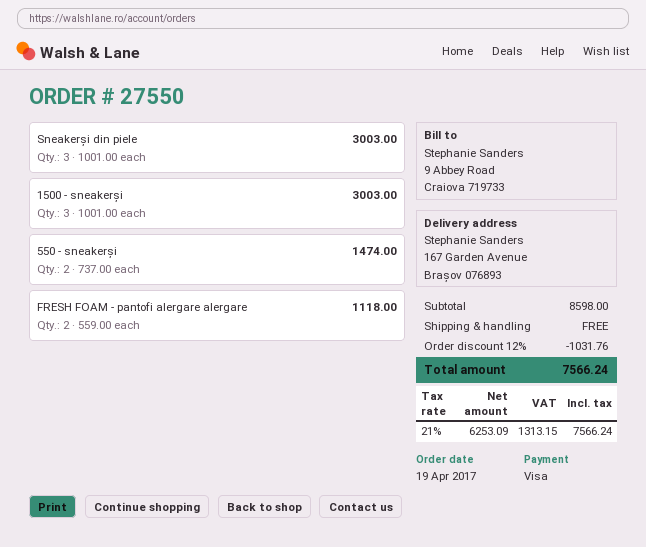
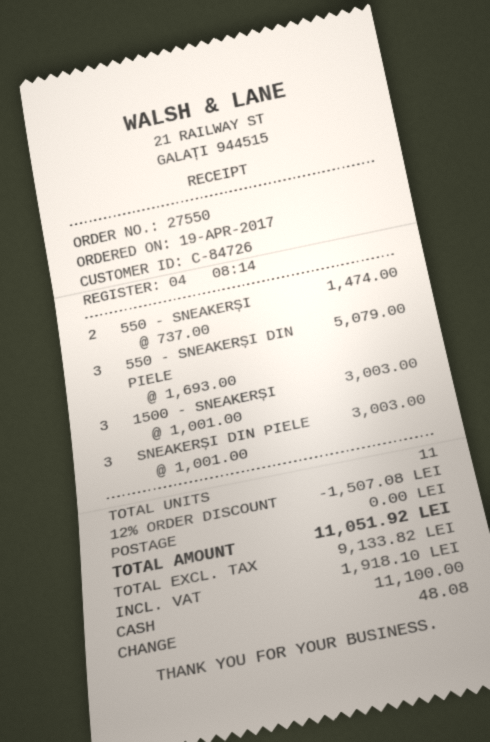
payment method: Visa -> cash
FRESH FOAM - pantofi alergare alergare: 2 x 559.00 = 1118.00 -> none
550 - SNEAKERȘI DIN PIELE: none -> 3 x 1693.00 = 5079.00
discount: 12% = 1031.76 -> 12% = 1507.08
net: 6253.09 -> 9133.82
tax: 1313.15 -> 1918.10
total: 7566.24 -> 11051.92

